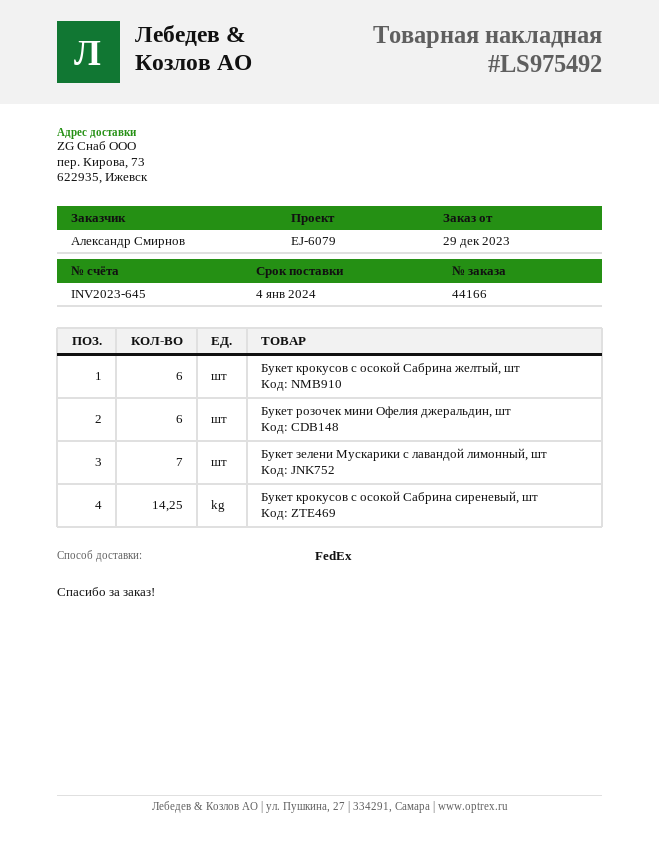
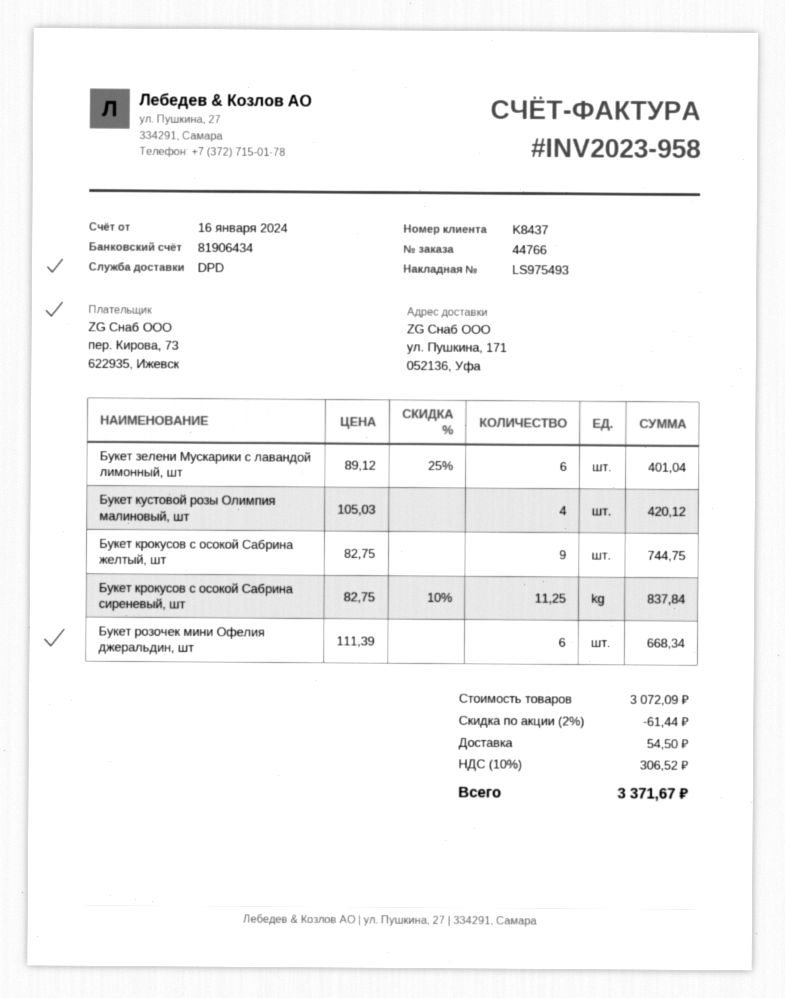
order number: 44166 -> 44766
delivery note number: LS975492 -> LS975493
invoice number: INV2023-645 -> INV2023-958
shipping method: FedEx -> DPD
ship to: пер. Кирова, 73, 622935, Ижевск -> ул. Пушкина, 171, 052136, Уфа
Букет крокусов с осокой Сабрина желтый, шт: 6 -> 9
Букет зелени Мускарики с лавандой лимонный, шт: 7 -> 6
Букет крокусов с осокой Сабрина сиреневый, шт: 14.25 -> 11.25
Букет кустовой розы Олимпия малиновый, шт: none -> 4

